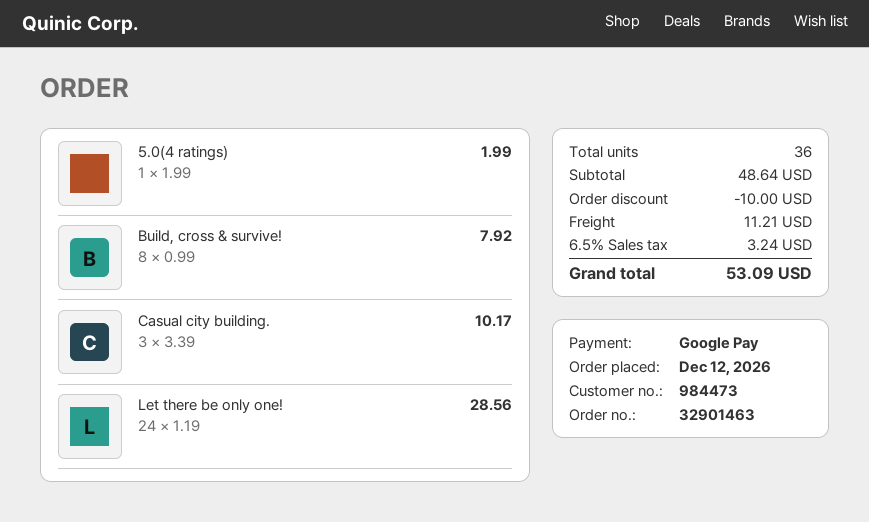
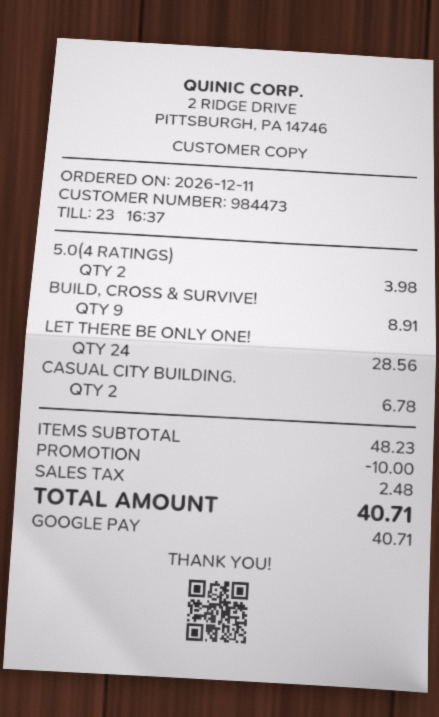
order date: 2026-12-12 -> 2026-12-11
5.0(4 ratings): 1 for 1.99 -> 2 for 3.98
Build, cross & survive!: 8 for 7.92 -> 9 for 8.91
Casual city building.: 3 for 10.17 -> 2 for 6.78
subtotal: 48.64 -> 48.23
shipping: 11.21 -> none
tax: 3.24 -> 2.48
total: 53.09 -> 40.71

